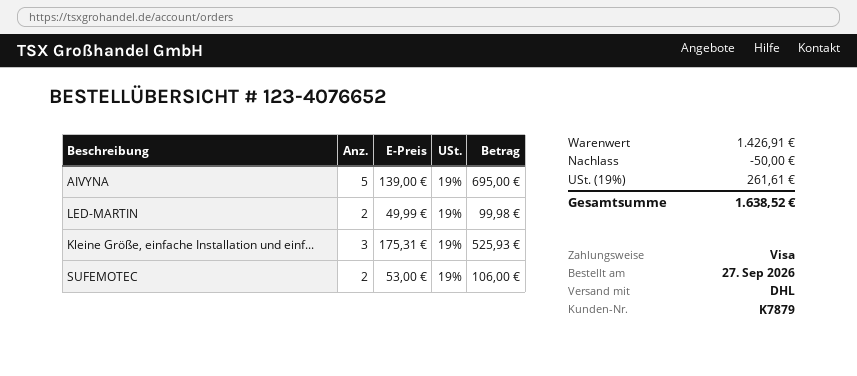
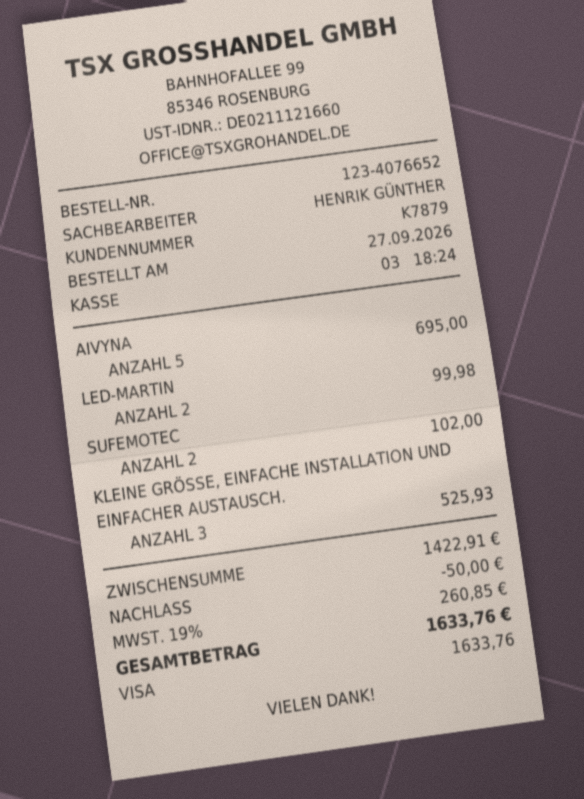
SUFEMOTEC: 2 for 106.00 -> 2 for 102.00
subtotal: 1426.91 -> 1422.91
tax: 19% = 261.61 -> 19% = 260.85
total: 1638.52 -> 1633.76

